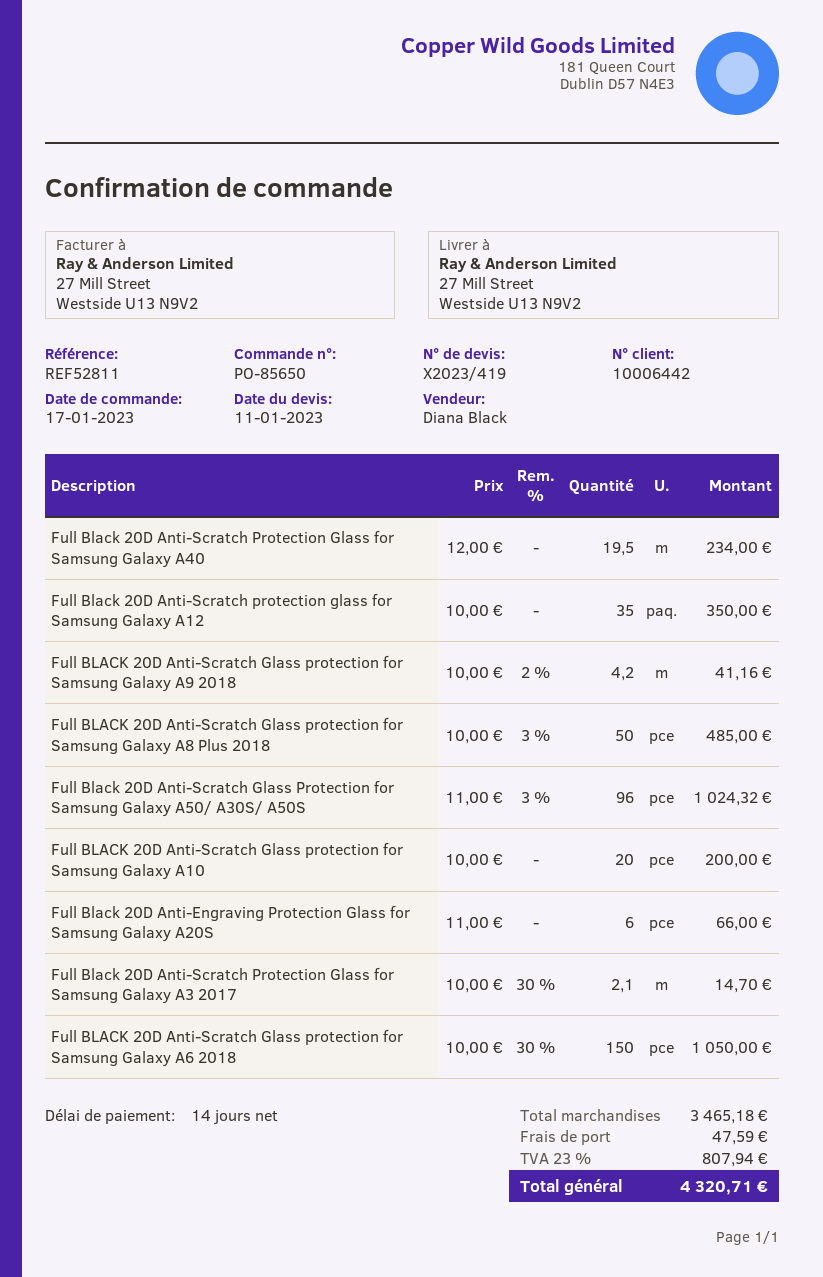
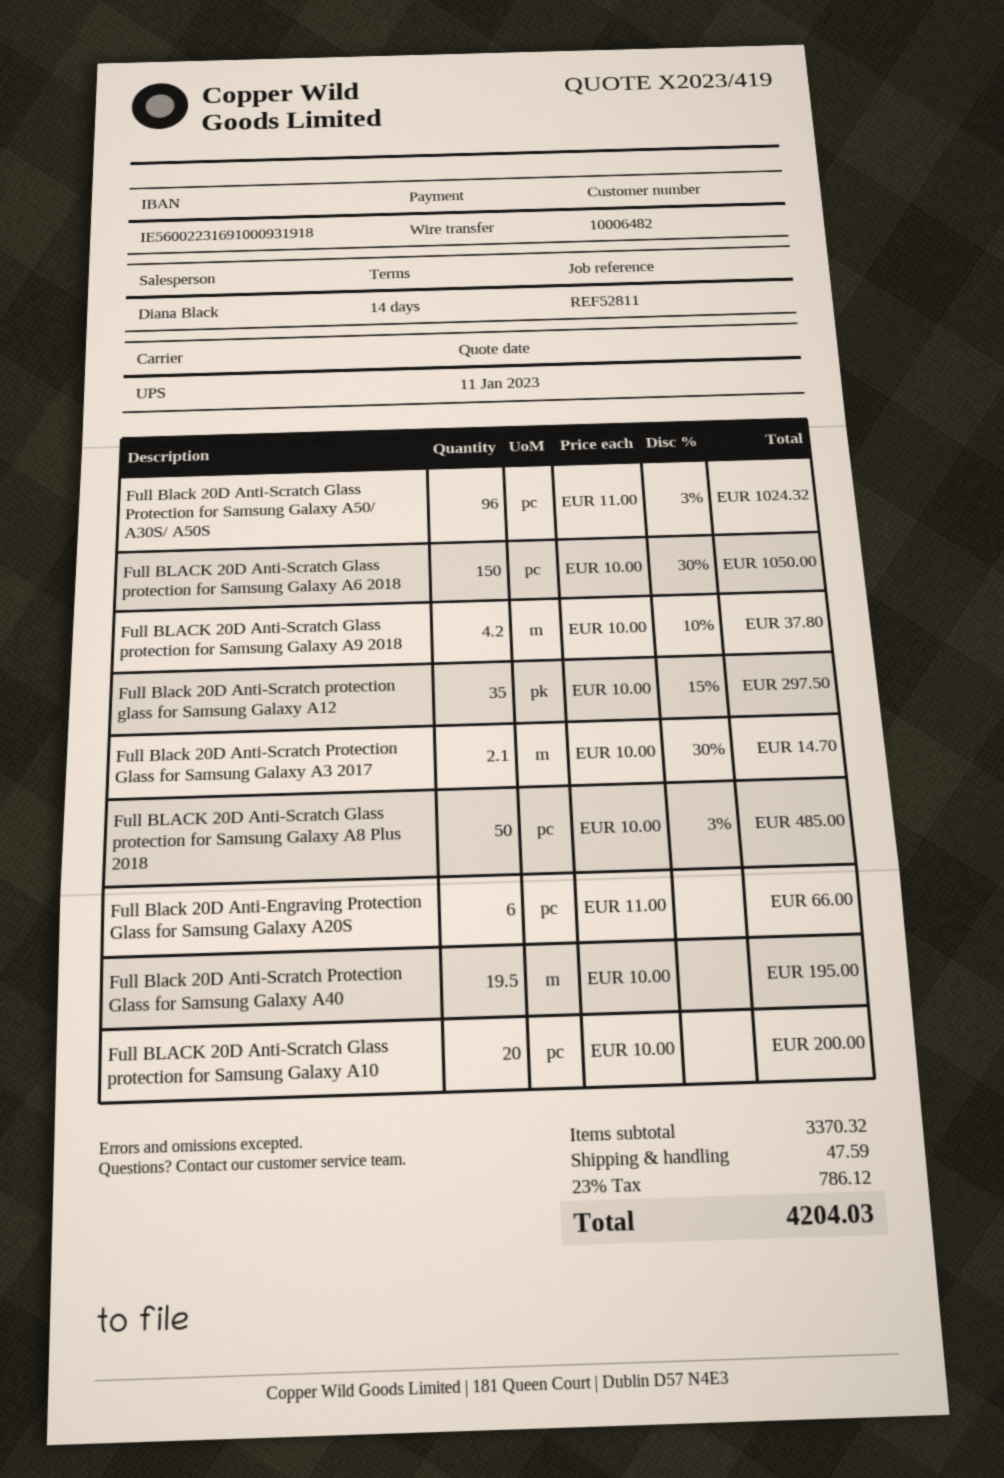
customer number: 10006442 -> 10006482
Full Black 20D Anti-Scratch Protection Glass for Samsung Galaxy A40: 19.5 x 12.00 = 234.00 -> 19.5 x 10.00 = 195.00
Full Black 20D Anti-Scratch protection glass for Samsung Galaxy A12: 35 x 10.00 = 350.00 -> 35 x 10.00 - 15% = 297.50
Full BLACK 20D Anti-Scratch Glass protection for Samsung Galaxy A9 2018: 4.2 x 10.00 - 2% = 41.16 -> 4.2 x 10.00 - 10% = 37.80
subtotal: 3465.18 -> 3370.32
tax: 23% = 807.94 -> 23% = 786.12
total: 4320.71 -> 4204.03

